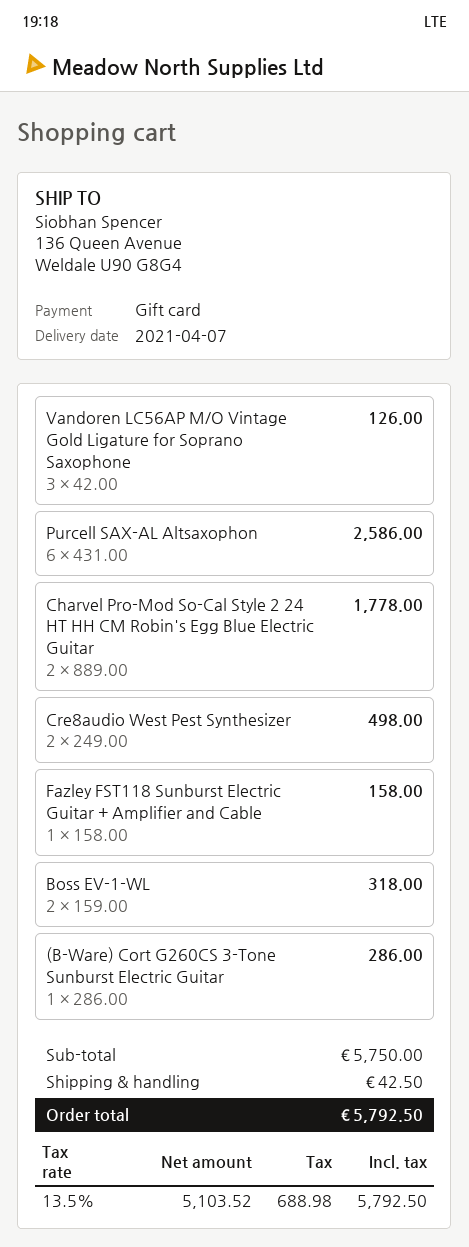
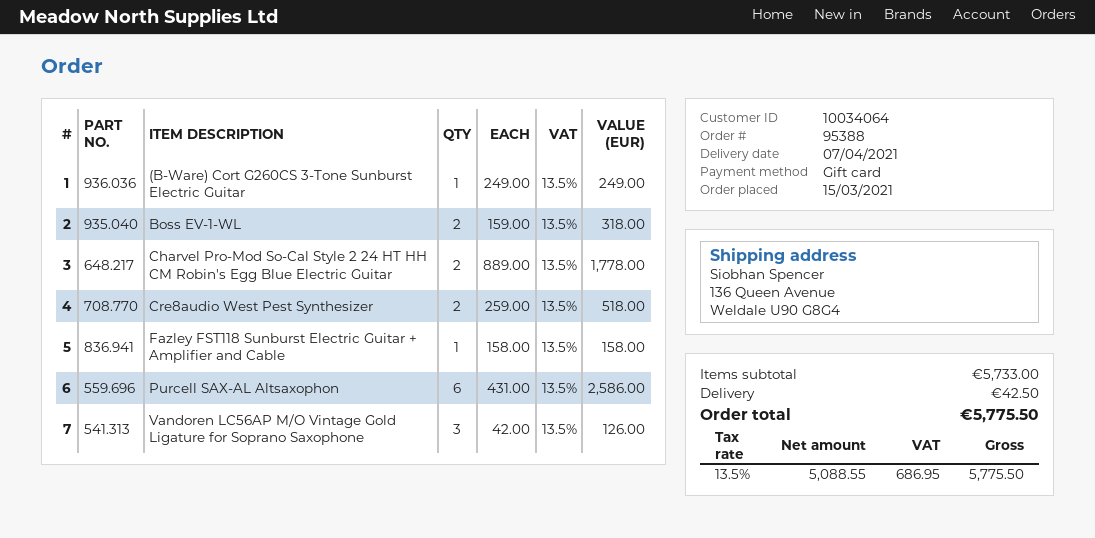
Cre8audio West Pest Synthesizer: 2 x 249.00 = 498.00 -> 2 x 259.00 = 518.00
(B-Ware) Cort G260CS 3-Tone Sunburst Electric Guitar: 1 x 286.00 = 286.00 -> 1 x 249.00 = 249.00
subtotal: 5750.00 -> 5733.00
net: 5103.52 -> 5088.55
tax: 13.5% = 688.98 -> 13.5% = 686.95
total: 5792.50 -> 5775.50

